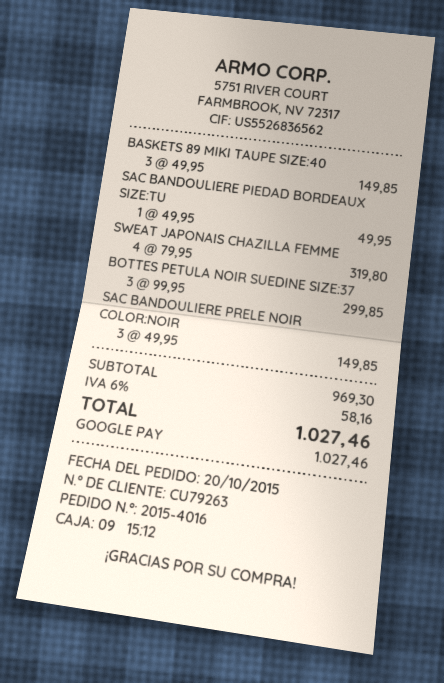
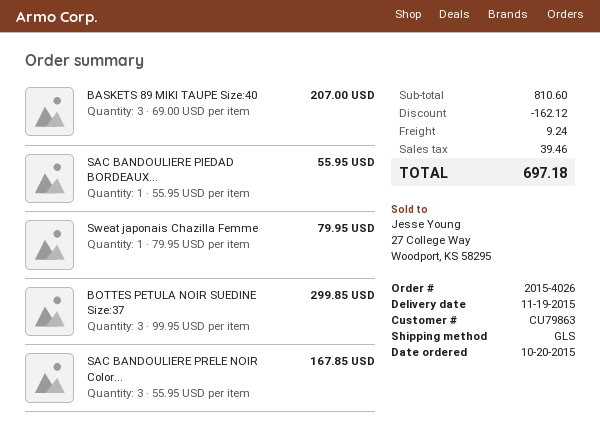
order number: 2015-4016 -> 2015-4026
customer number: CU79263 -> CU79863
BASKETS 89 MIKI TAUPE SIZE:40: 3 x 49.95 = 149.85 -> 3 x 69.00 = 207.00
SAC BANDOULIERE PIEDAD BORDEAUX SIZE:TU: 1 x 49.95 = 49.95 -> 1 x 55.95 = 55.95
SWEAT JAPONAIS CHAZILLA FEMME: 4 x 79.95 = 319.80 -> 1 x 79.95 = 79.95
SAC BANDOULIERE PRELE NOIR COLOR:NOIR: 3 x 49.95 = 149.85 -> 3 x 55.95 = 167.85
subtotal: 969.30 -> 810.60
discount: none -> 162.12
shipping: none -> 9.24
tax: 58.16 -> 39.46
total: 1027.46 -> 697.18

